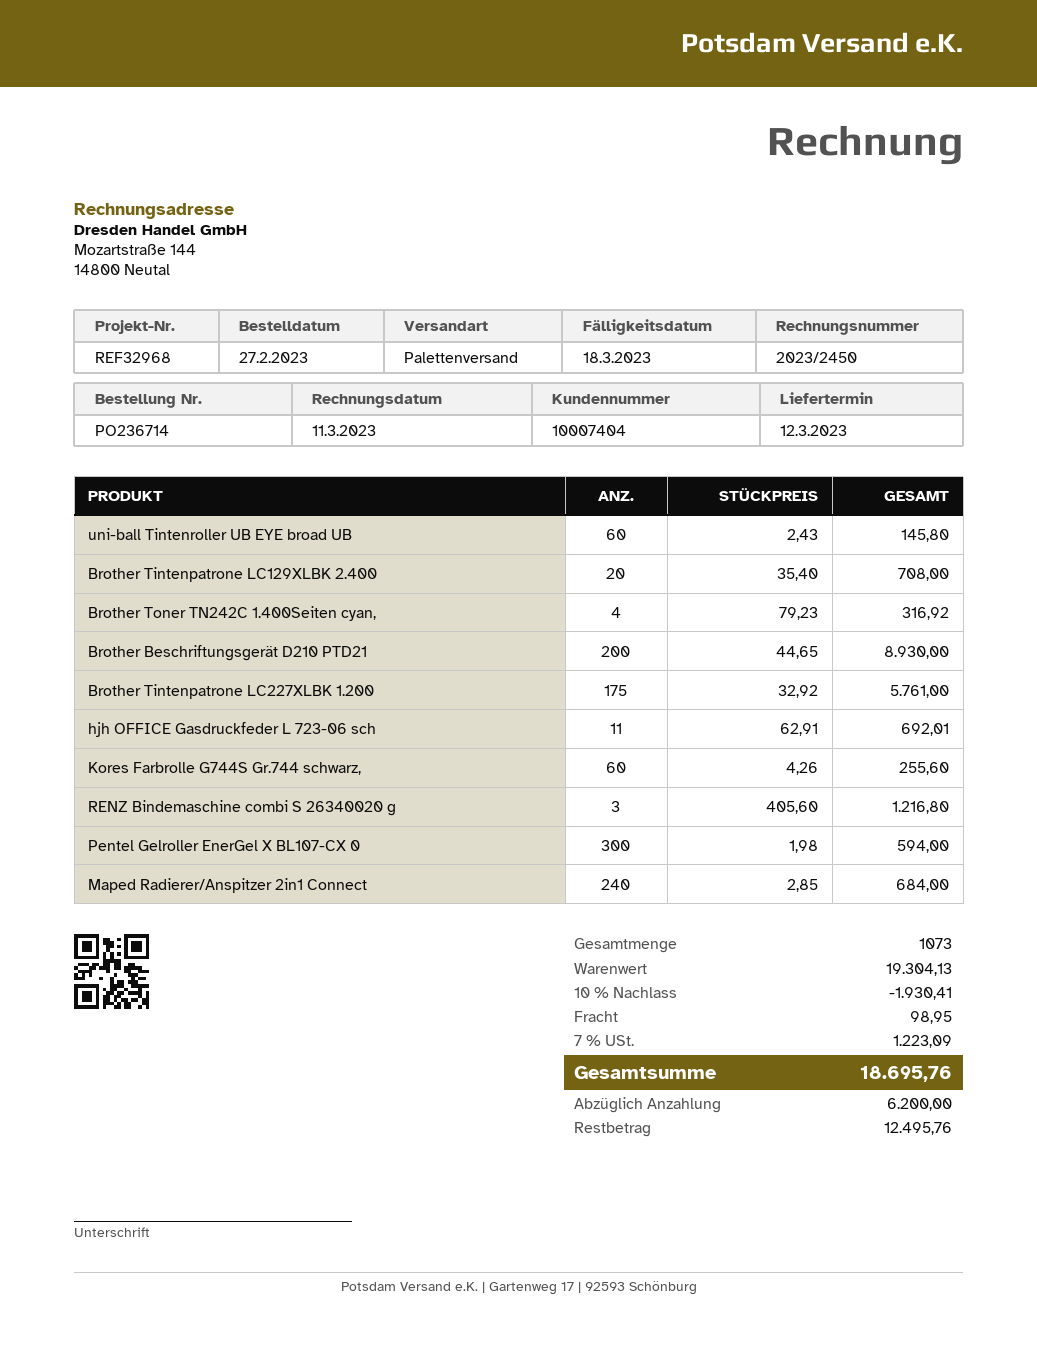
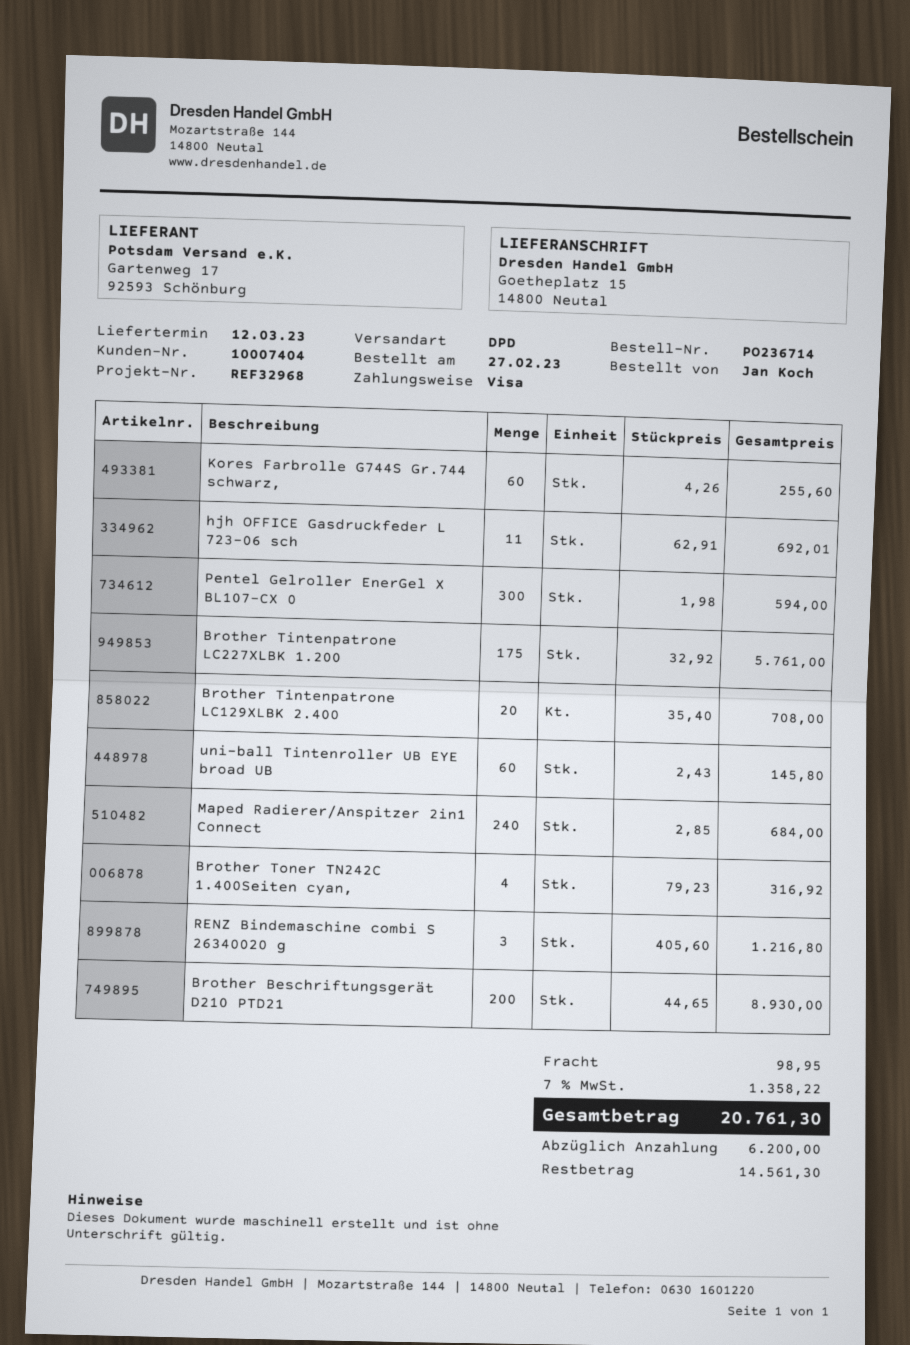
shipping method: pallet freight -> DPD
discount: 10% = 1930.41 -> none
tax: 7% = 1223.09 -> 7% = 1358.22
total: 18695.76 -> 20761.30
balance: 12495.76 -> 14561.30

